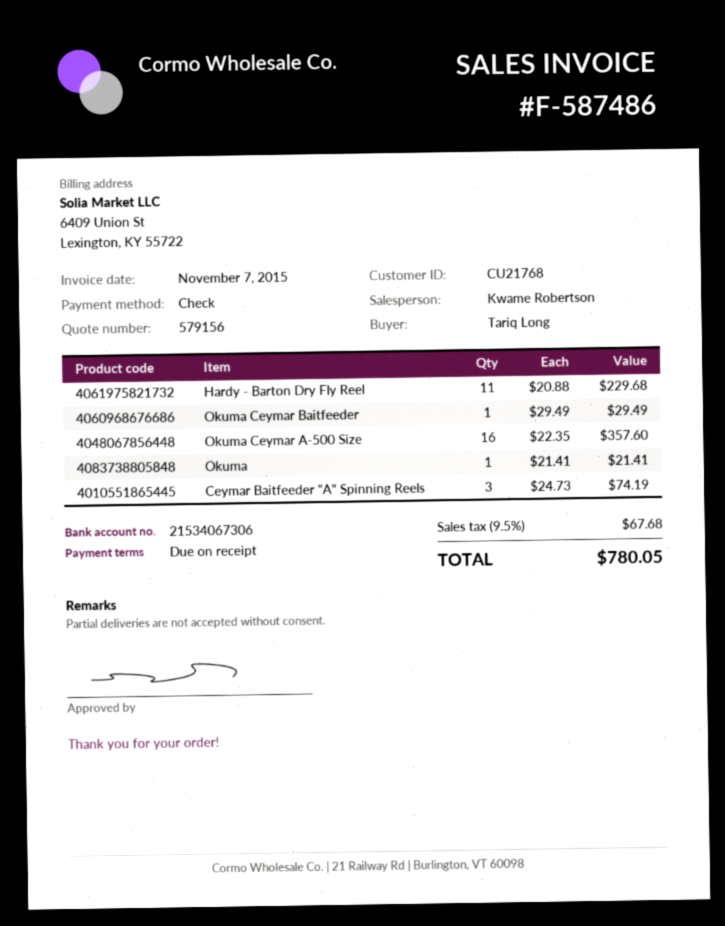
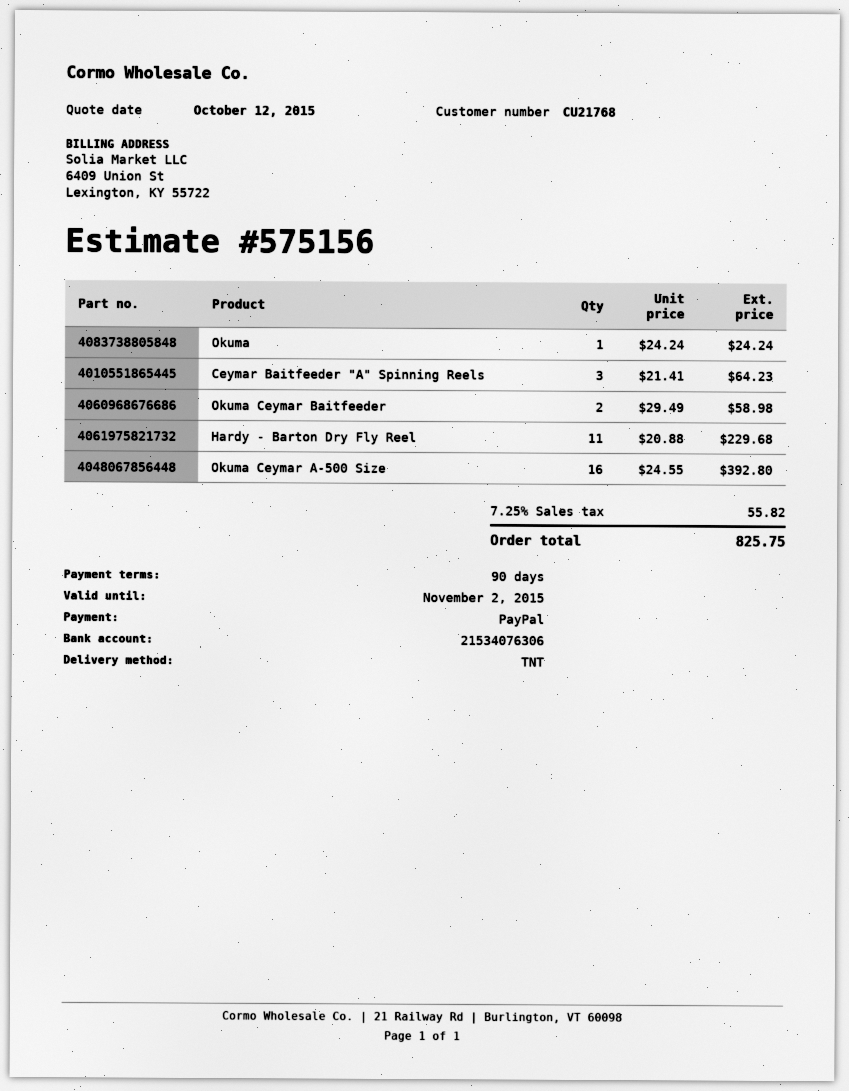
quote number: 579156 -> 575156
payment terms: on receipt -> 90 days
payment method: cheque -> PayPal
bank account: 21534067306 -> 21534076306
Okuma Ceymar Baitfeeder: 1 x 29.49 = 29.49 -> 2 x 29.49 = 58.98
Okuma Ceymar A-500 Size: 16 x 22.35 = 357.60 -> 16 x 24.55 = 392.80
Okuma: 1 x 21.41 = 21.41 -> 1 x 24.24 = 24.24
Ceymar Baitfeeder "A" Spinning Reels: 3 x 24.73 = 74.19 -> 3 x 21.41 = 64.23
tax: 9.5% = 67.68 -> 7.25% = 55.82
total: 780.05 -> 825.75

